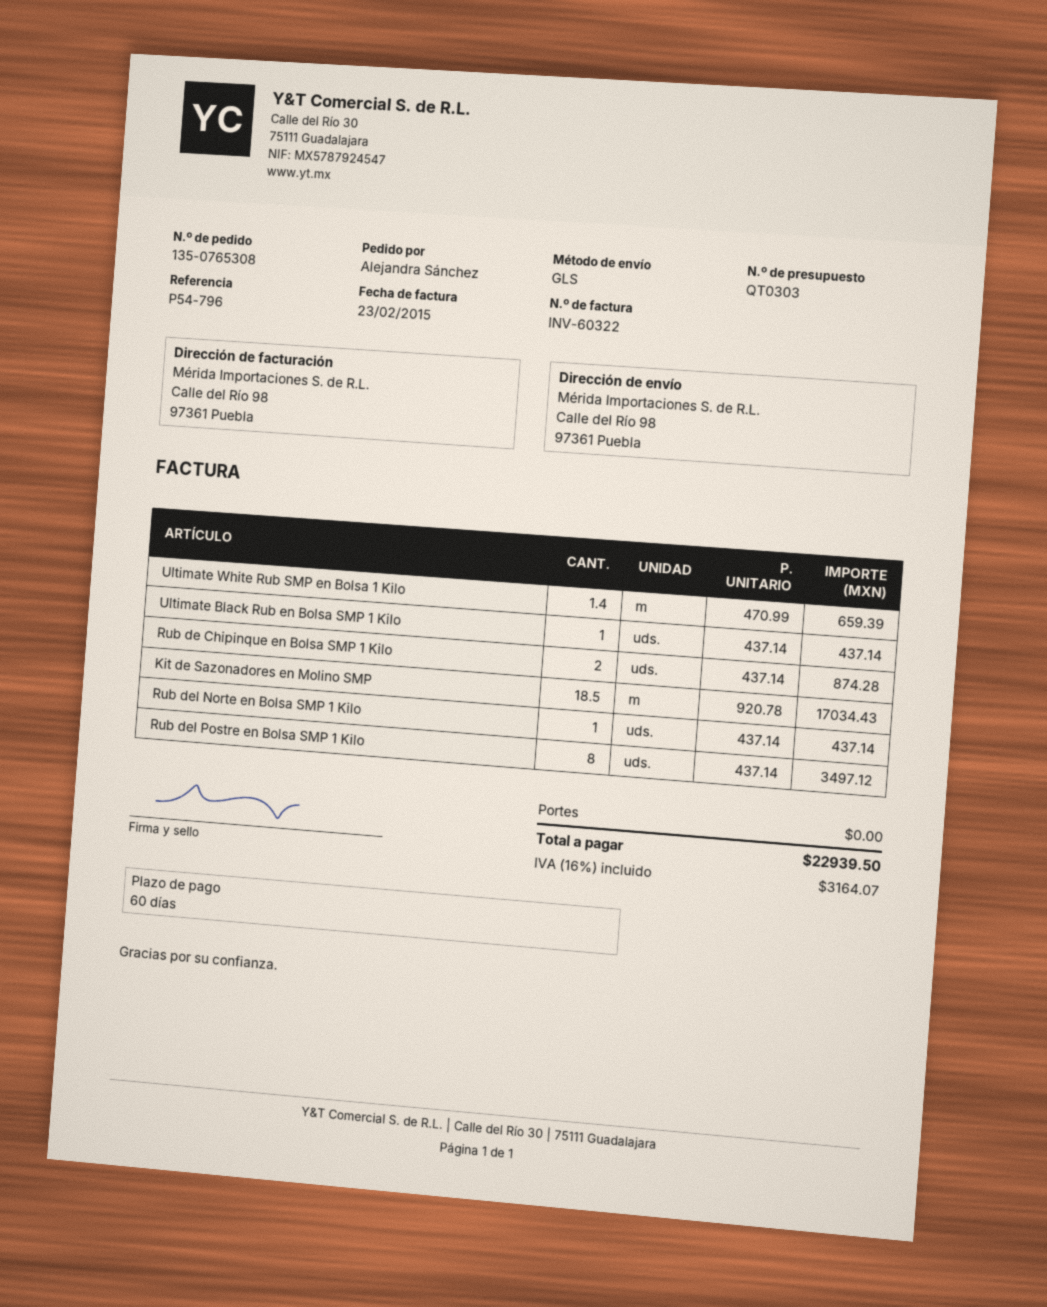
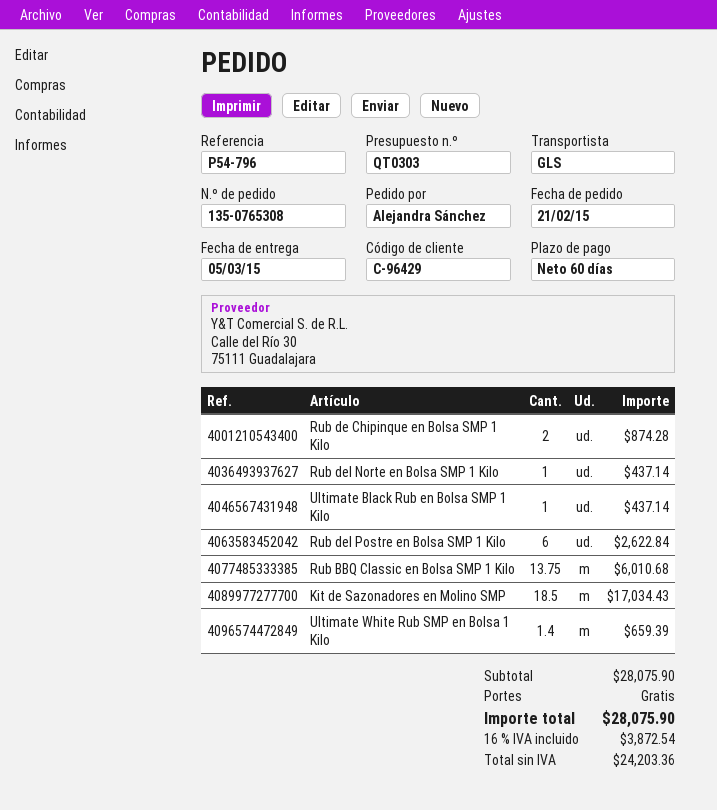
Rub del Postre en Bolsa SMP 1 Kilo: 8 for 3497.12 -> 6 for 2622.84
Rub BBQ Classic en Bolsa SMP 1 Kilo: none -> 13.75 for 6010.68
tax: 16% = 3164.07 -> 16% = 3872.54
total: 22939.50 -> 28075.90

